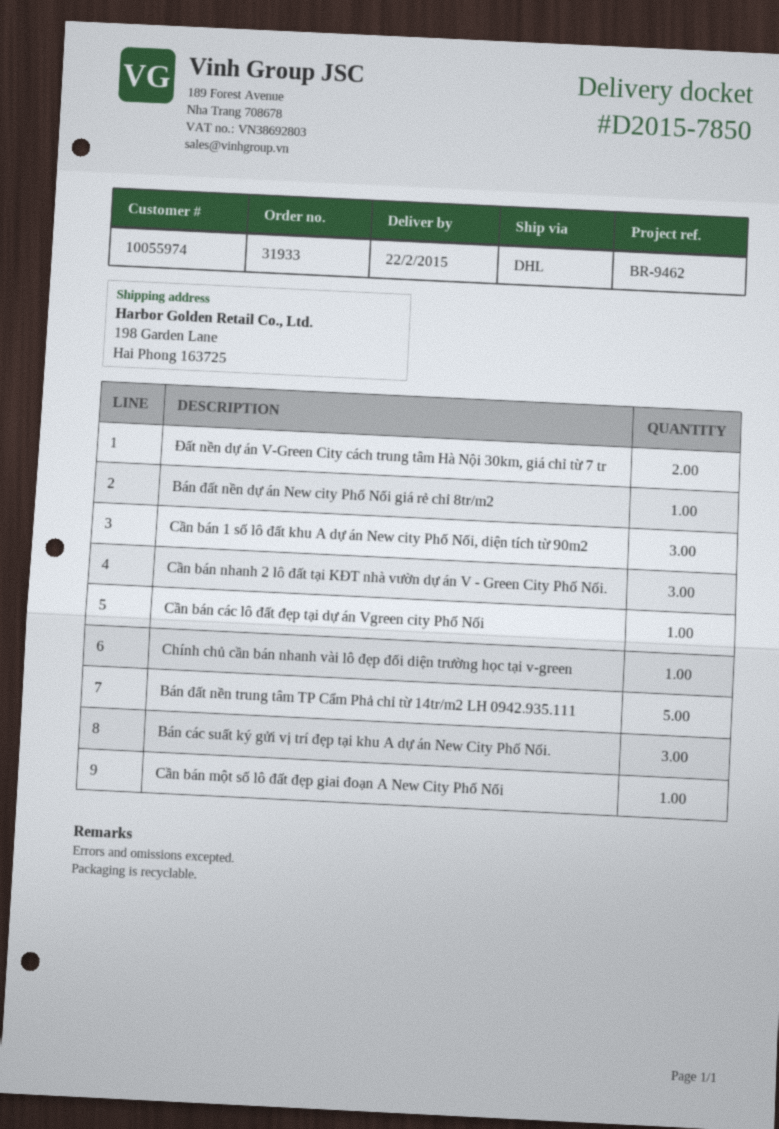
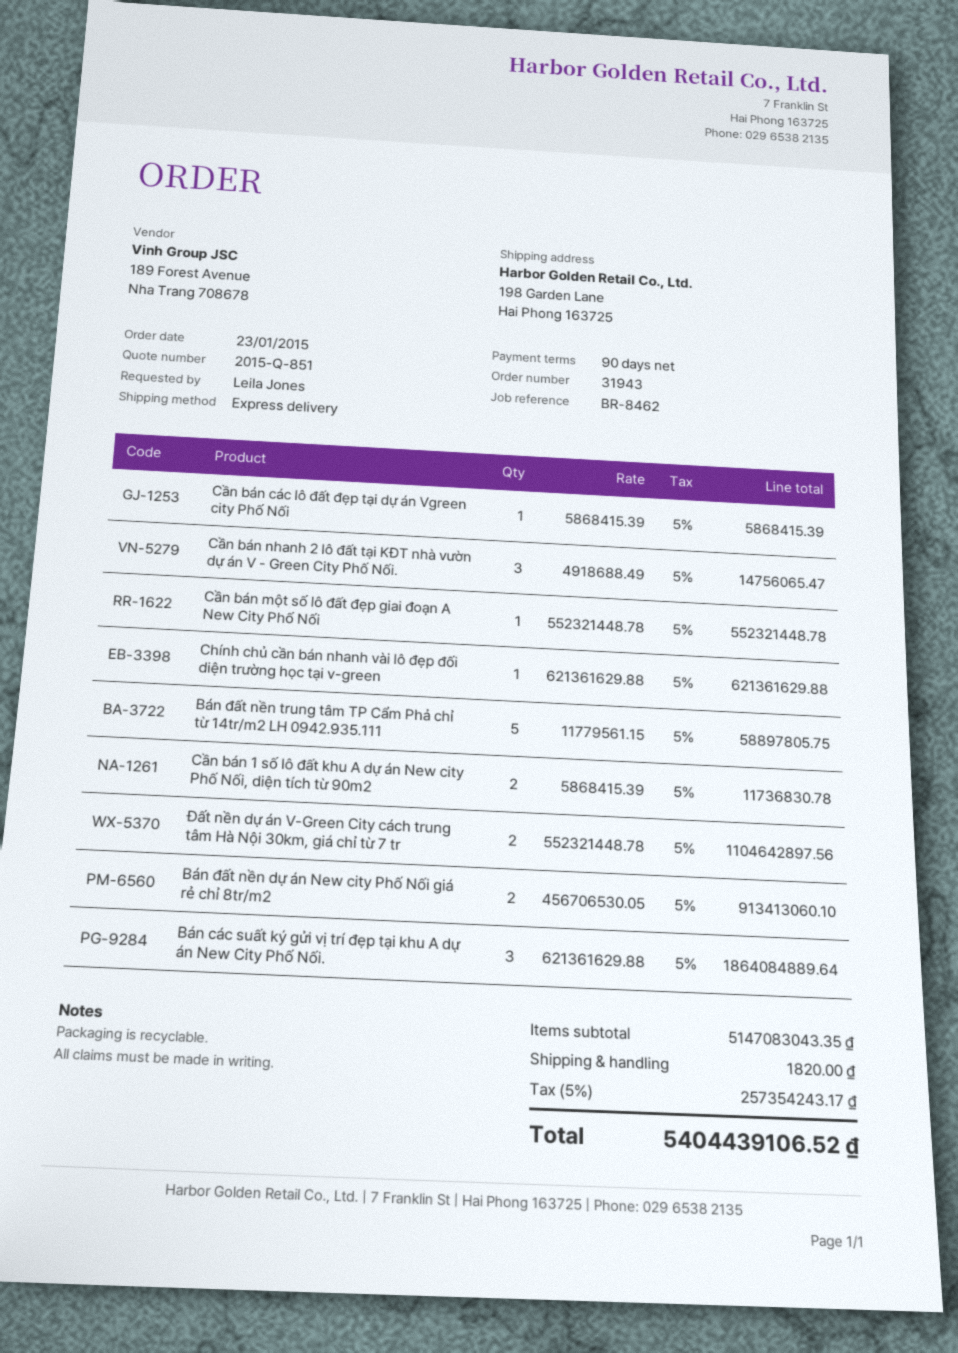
order number: 31933 -> 31943
reference: BR-9462 -> BR-8462
shipping method: DHL -> express
Bán đất nền dự án New city Phố Nối giá rẻ chỉ 8tr/m2: 1 -> 2
Cần bán 1 số lô đất khu A dự án New city Phố Nối, diện tích từ 90m2: 3 -> 2

